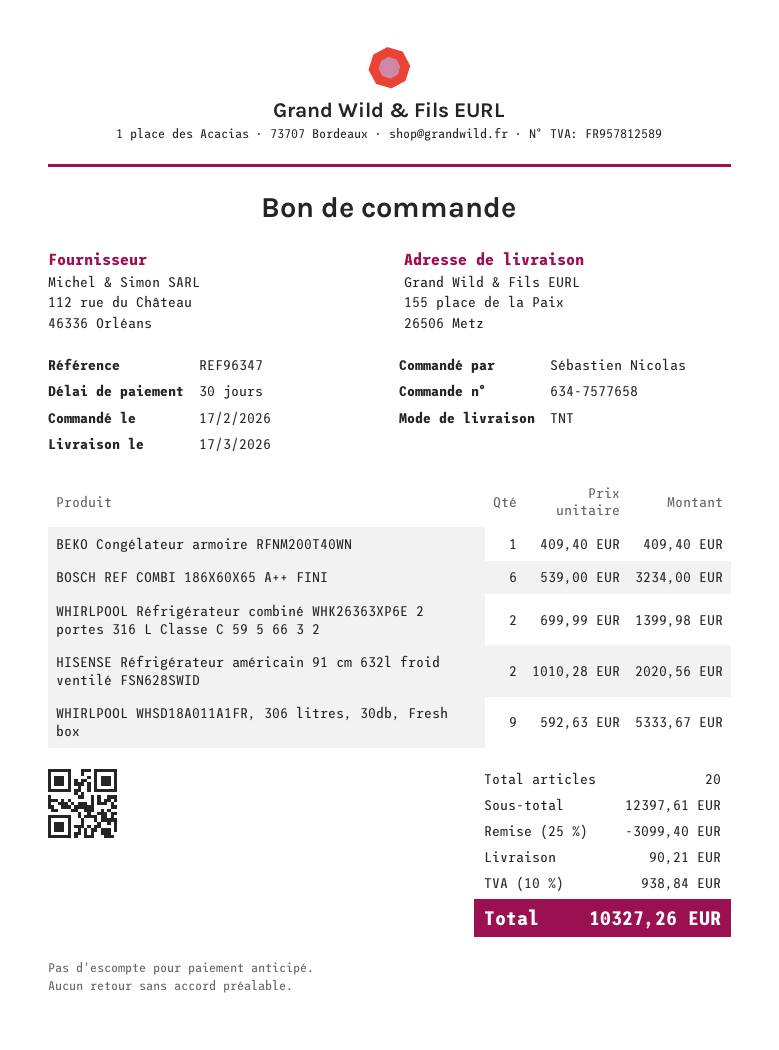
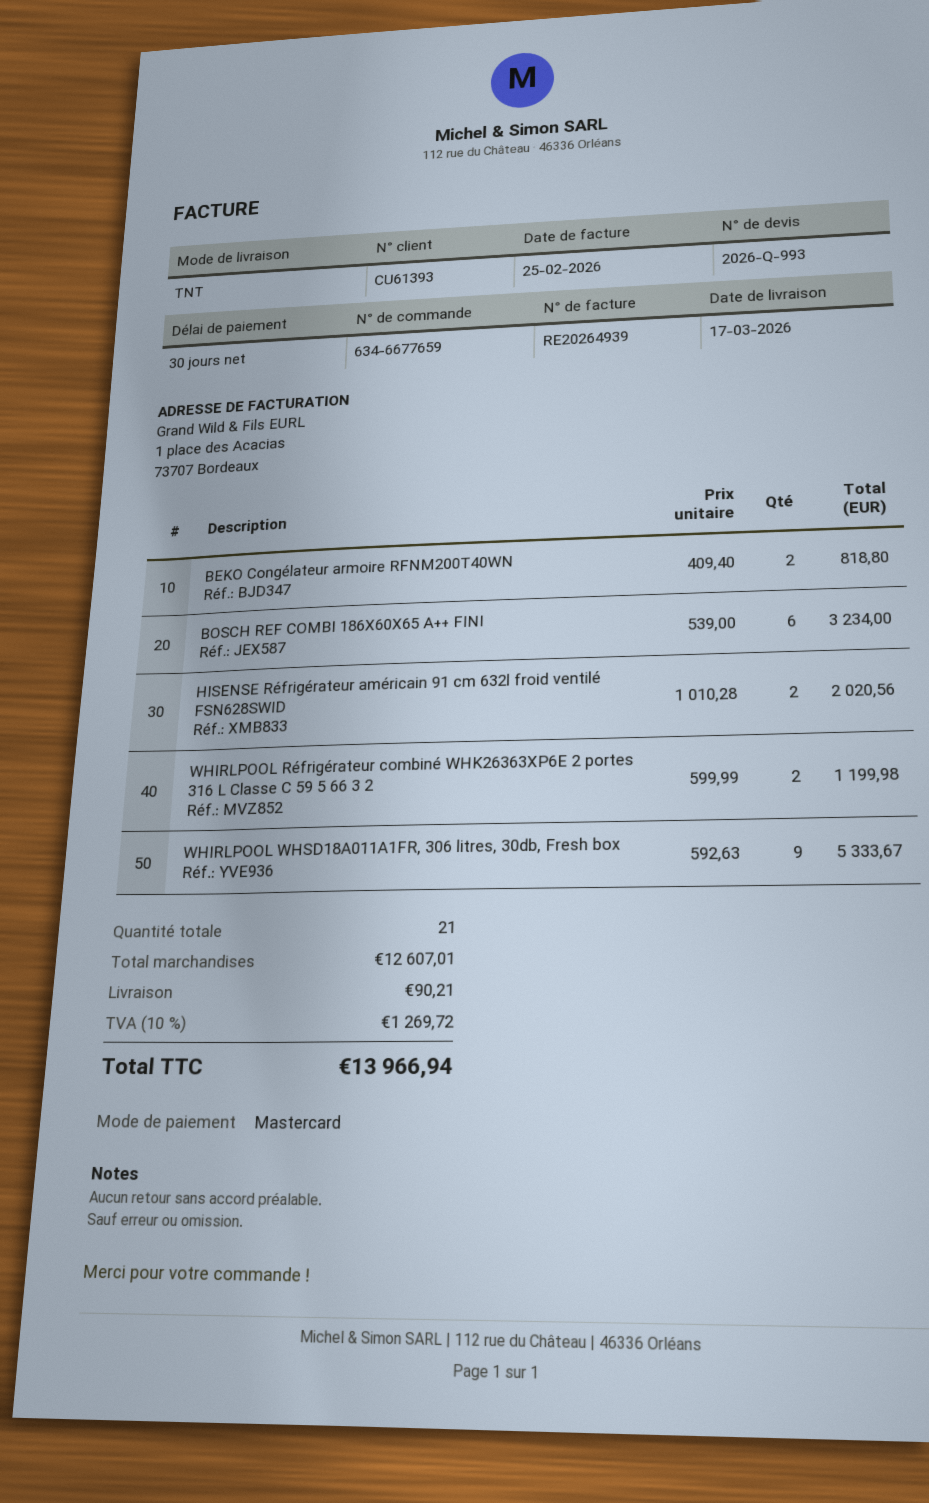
order number: 634-7577658 -> 634-6677659
BEKO Congélateur armoire RFNM200T40WN: 1 x 409.40 = 409.40 -> 2 x 409.40 = 818.80
WHIRLPOOL Réfrigérateur combiné WHK26363XP6E 2 portes 316 L Classe C 59 5 66 3 2: 2 x 699.99 = 1399.98 -> 2 x 599.99 = 1199.98
total quantity: 20 -> 21
subtotal: 12397.61 -> 12607.01
discount: 25% = 3099.40 -> none
tax: 10% = 938.84 -> 10% = 1269.72
total: 10327.26 -> 13966.94

